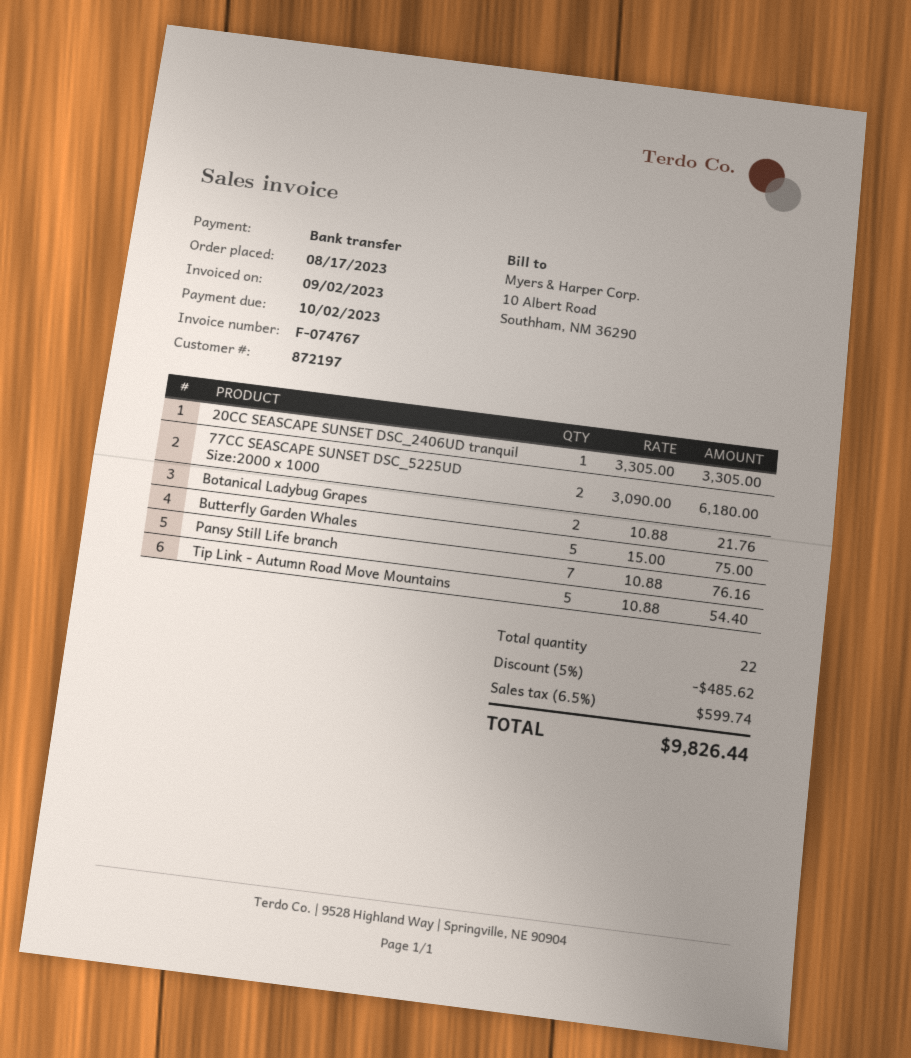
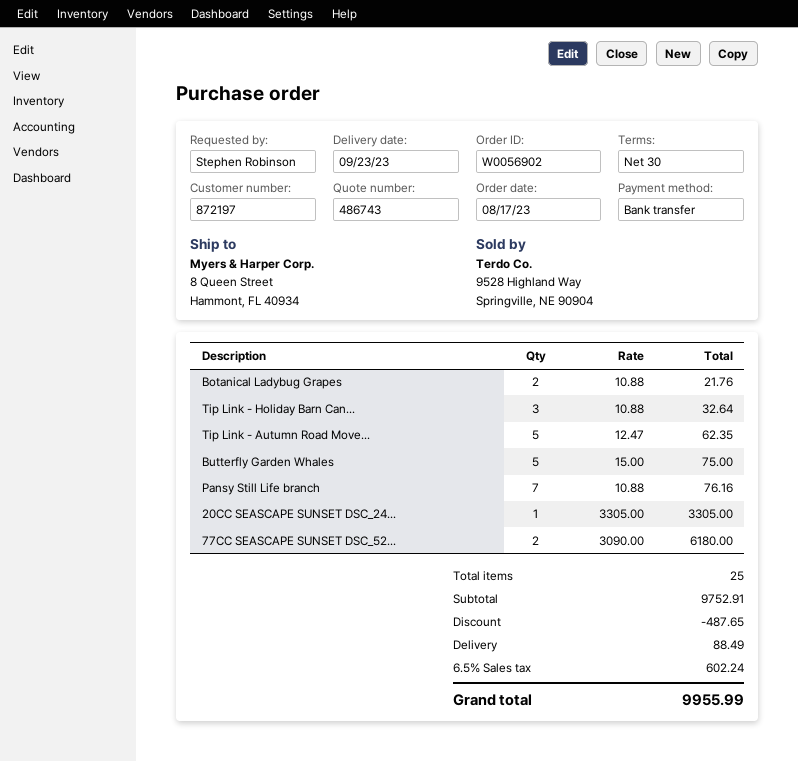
Tip Link - Autumn Road Move Mountains: 5 x 10.88 = 54.40 -> 5 x 12.47 = 62.35
Tip Link - Holiday Barn Can...: none -> 3 x 10.88 = 32.64
total quantity: 22 -> 25
discount: 485.62 -> 487.65
shipping: none -> 88.49
tax: 6.5% = 599.74 -> 6.5% = 602.24
total: 9826.44 -> 9955.99

